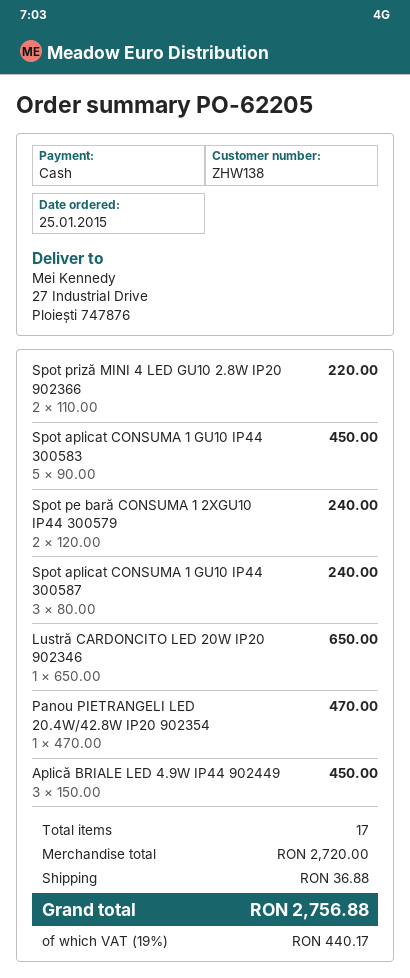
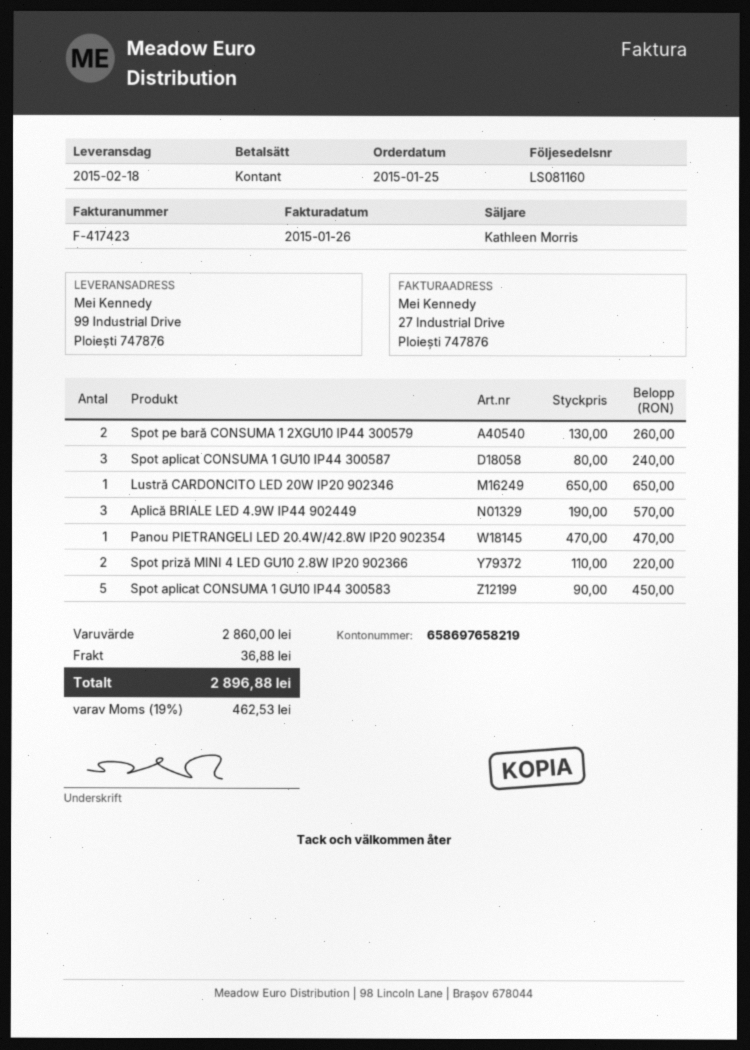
ship to: 27 Industrial Drive, Ploiești 747876 -> 99 Industrial Drive, Ploiești 747876
Spot pe bară CONSUMA 1 2XGU10 IP44 300579: 2 x 120.00 = 240.00 -> 2 x 130.00 = 260.00
Aplică BRIALE LED 4.9W IP44 902449: 3 x 150.00 = 450.00 -> 3 x 190.00 = 570.00
subtotal: 2720.00 -> 2860.00
tax: 19% = 440.17 -> 19% = 462.53
total: 2756.88 -> 2896.88

